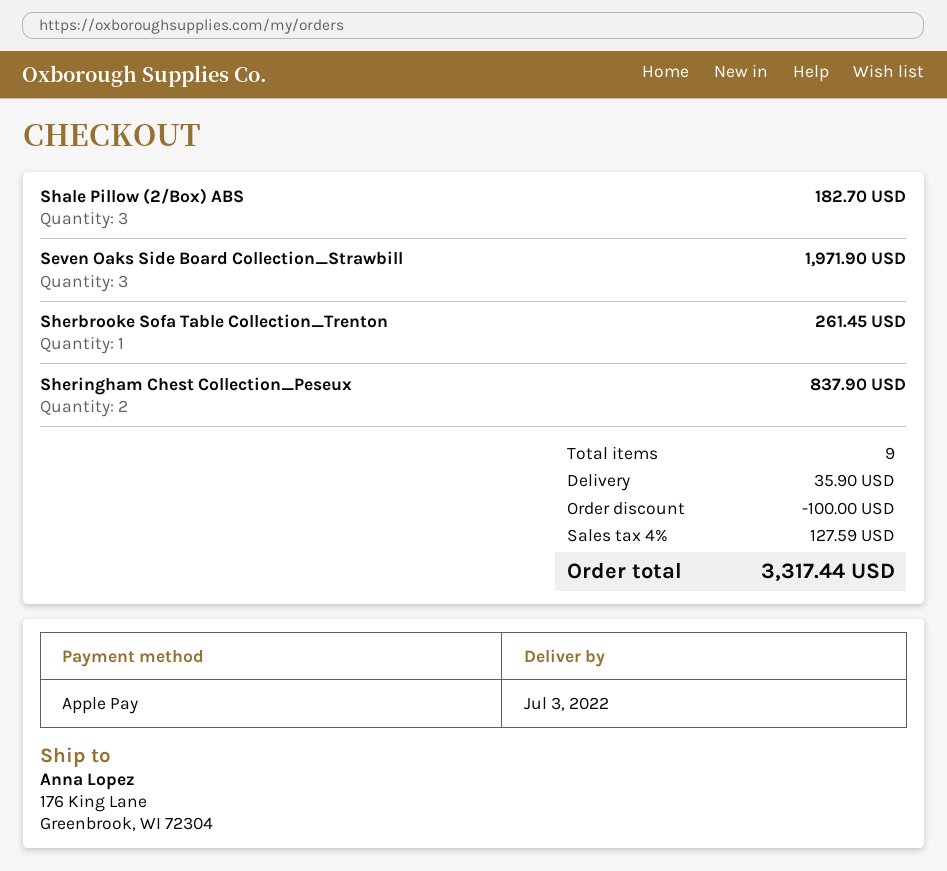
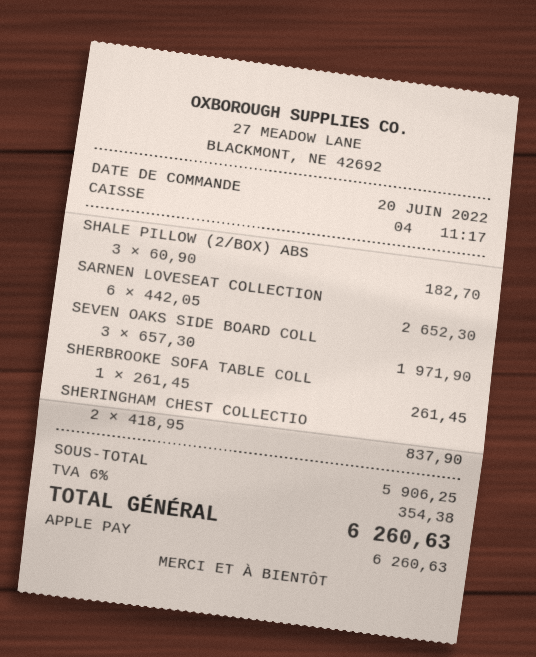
SARNEN LOVESEAT COLLECTION: none -> 6 for 2652.30
discount: 100.00 -> none
shipping: 35.90 -> none
tax: 4% = 127.59 -> 6% = 354.38
total: 3317.44 -> 6260.63

